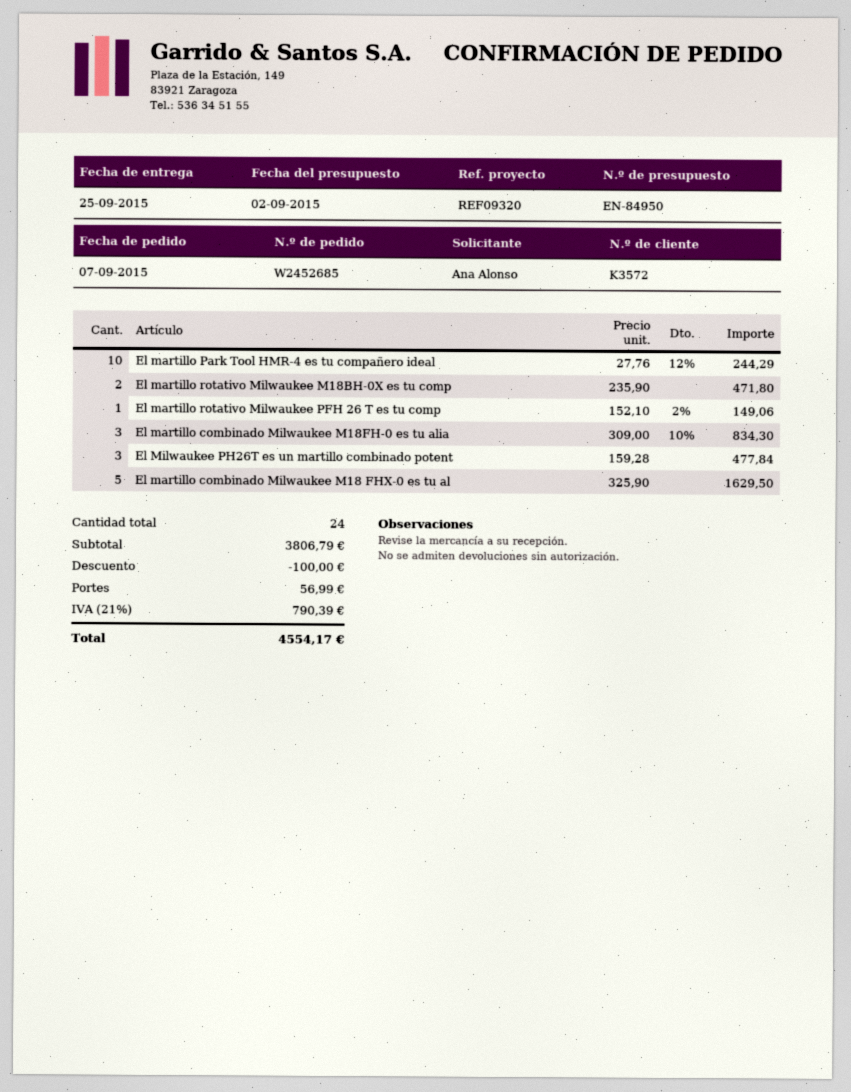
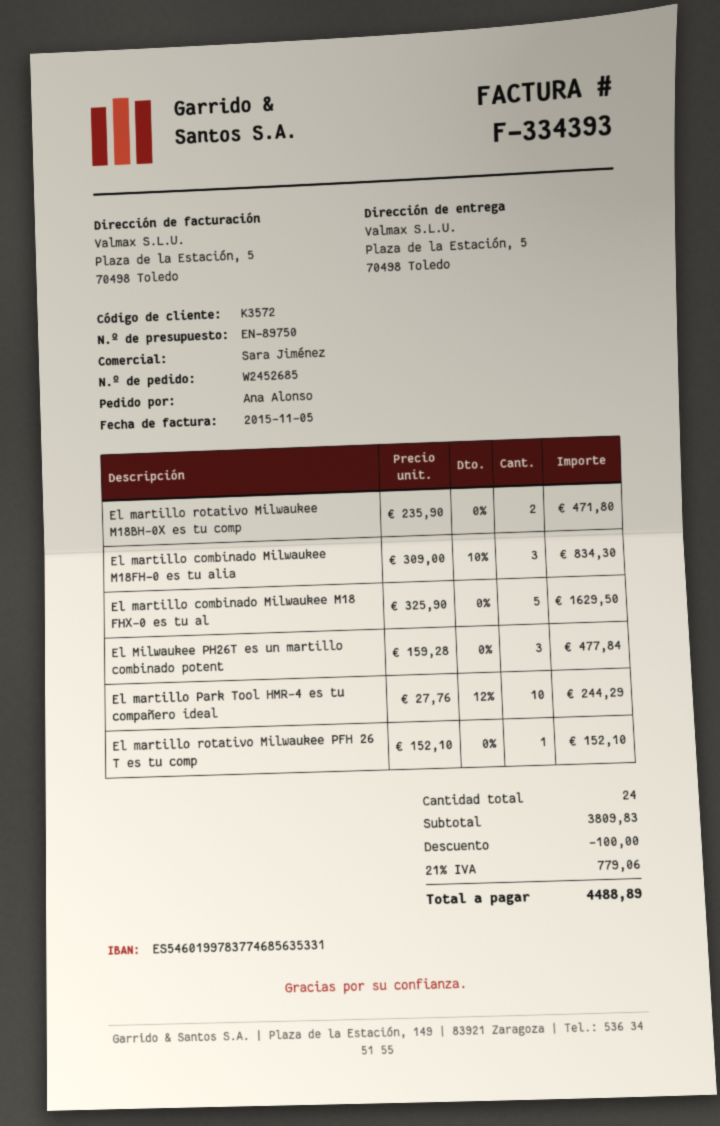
quote number: EN-84950 -> EN-89750
El martillo rotativo Milwaukee PFH 26 T es tu comp: 1 x 152.10 - 2% = 149.06 -> 1 x 152.10 = 152.10
subtotal: 3806.79 -> 3809.83
shipping: 56.99 -> none
tax: 21% = 790.39 -> 21% = 779.06
total: 4554.17 -> 4488.89

